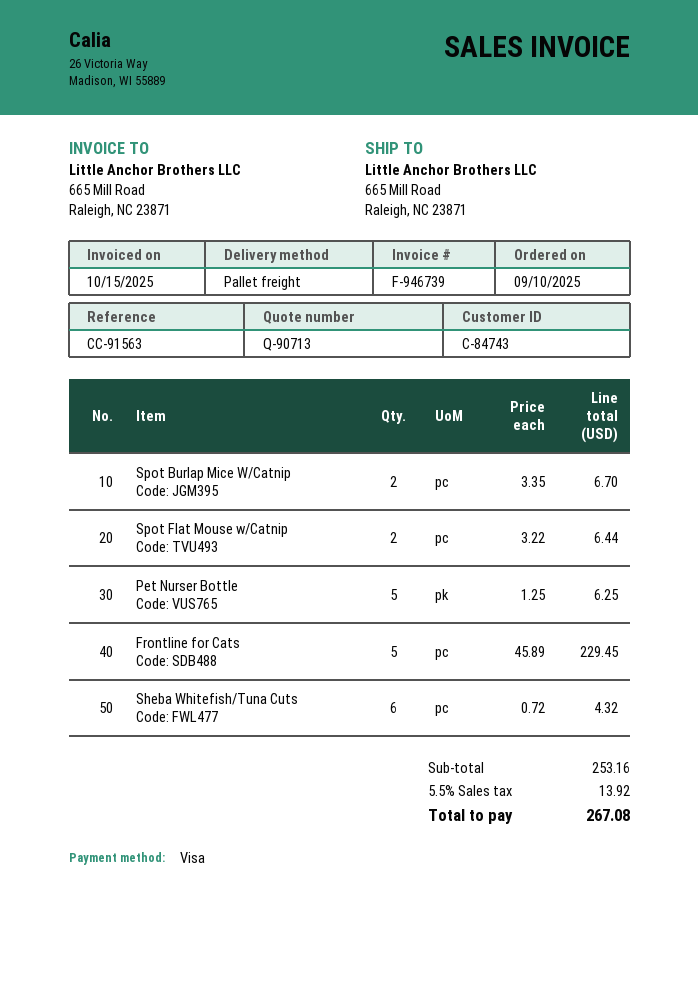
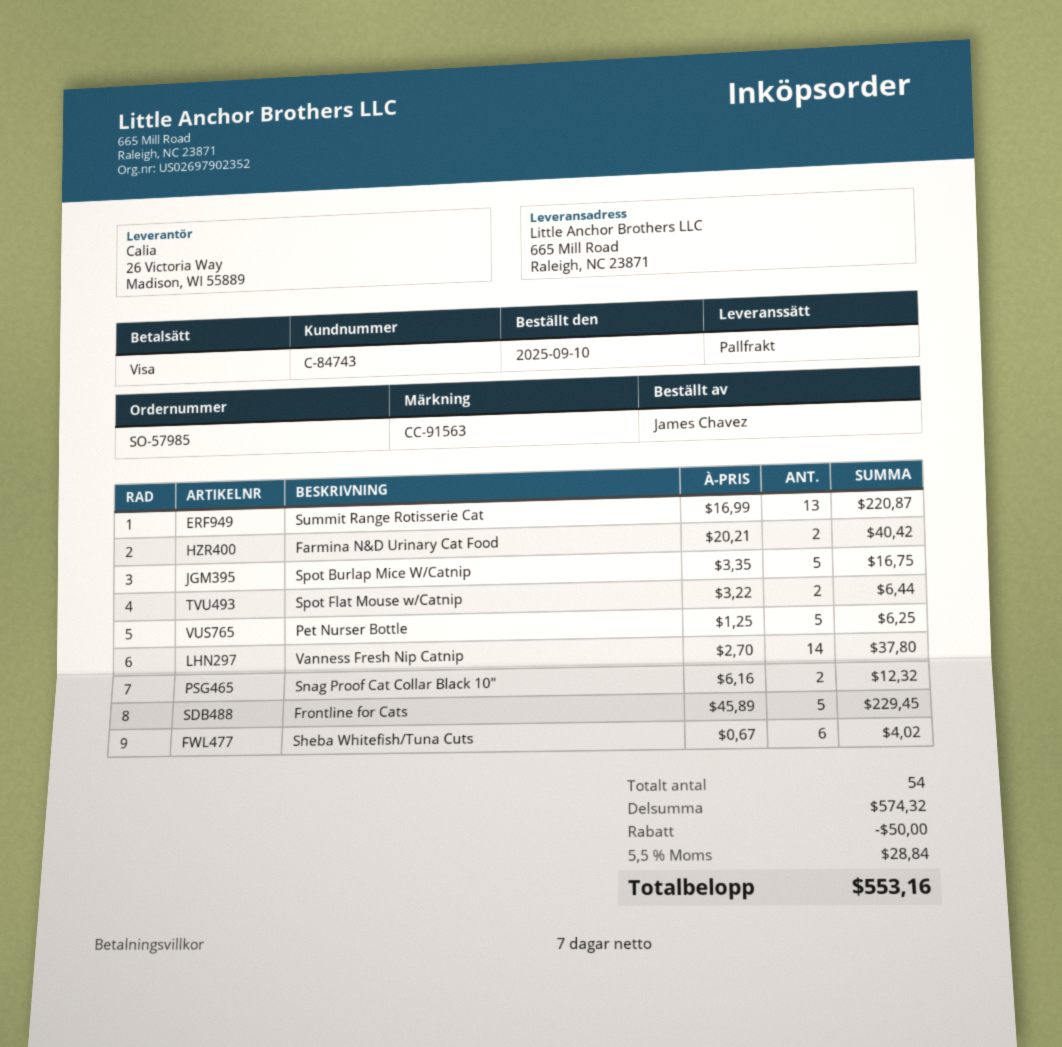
Spot Burlap Mice W/Catnip: 2 x 3.35 = 6.70 -> 5 x 3.35 = 16.75
Sheba Whitefish/Tuna Cuts: 6 x 0.72 = 4.32 -> 6 x 0.67 = 4.02
Summit Range Rotisserie Cat: none -> 13 x 16.99 = 220.87
Farmina N&D Urinary Cat Food: none -> 2 x 20.21 = 40.42
Vanness Fresh Nip Catnip: none -> 14 x 2.70 = 37.80
Snag Proof Cat Collar Black 10″: none -> 2 x 6.16 = 12.32
subtotal: 253.16 -> 574.32
discount: none -> 50.00
tax: 5.5% = 13.92 -> 5.5% = 28.84
total: 267.08 -> 553.16

